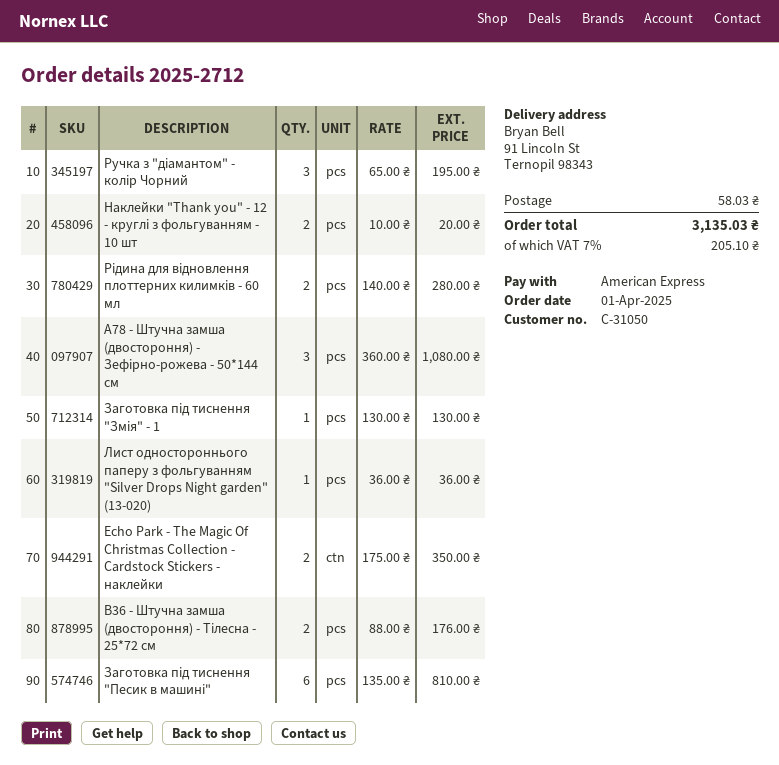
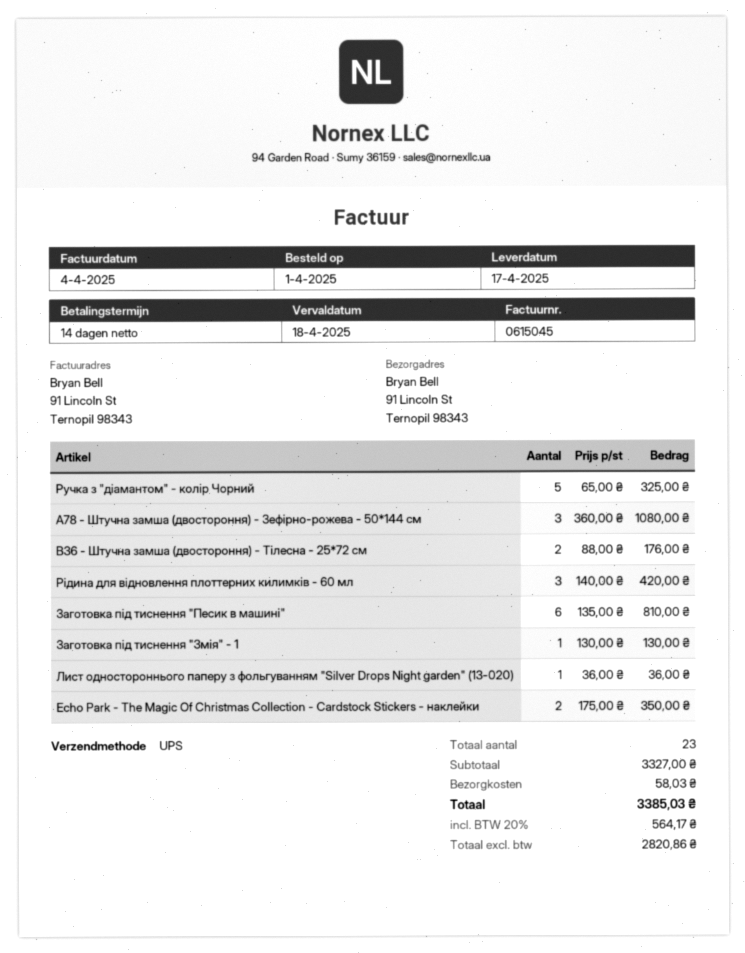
Ручка з "діамантом" - колір Чорний: 3 x 65.00 = 195.00 -> 5 x 65.00 = 325.00
Наклейки "Thank you" - 12 - круглі з фольгуванням - 10 шт: 2 x 10.00 = 20.00 -> none
Рідина для відновлення плоттерних килимків - 60 мл: 2 x 140.00 = 280.00 -> 3 x 140.00 = 420.00
tax: 7% = 205.10 -> 20% = 564.17
total: 3135.03 -> 3385.03

